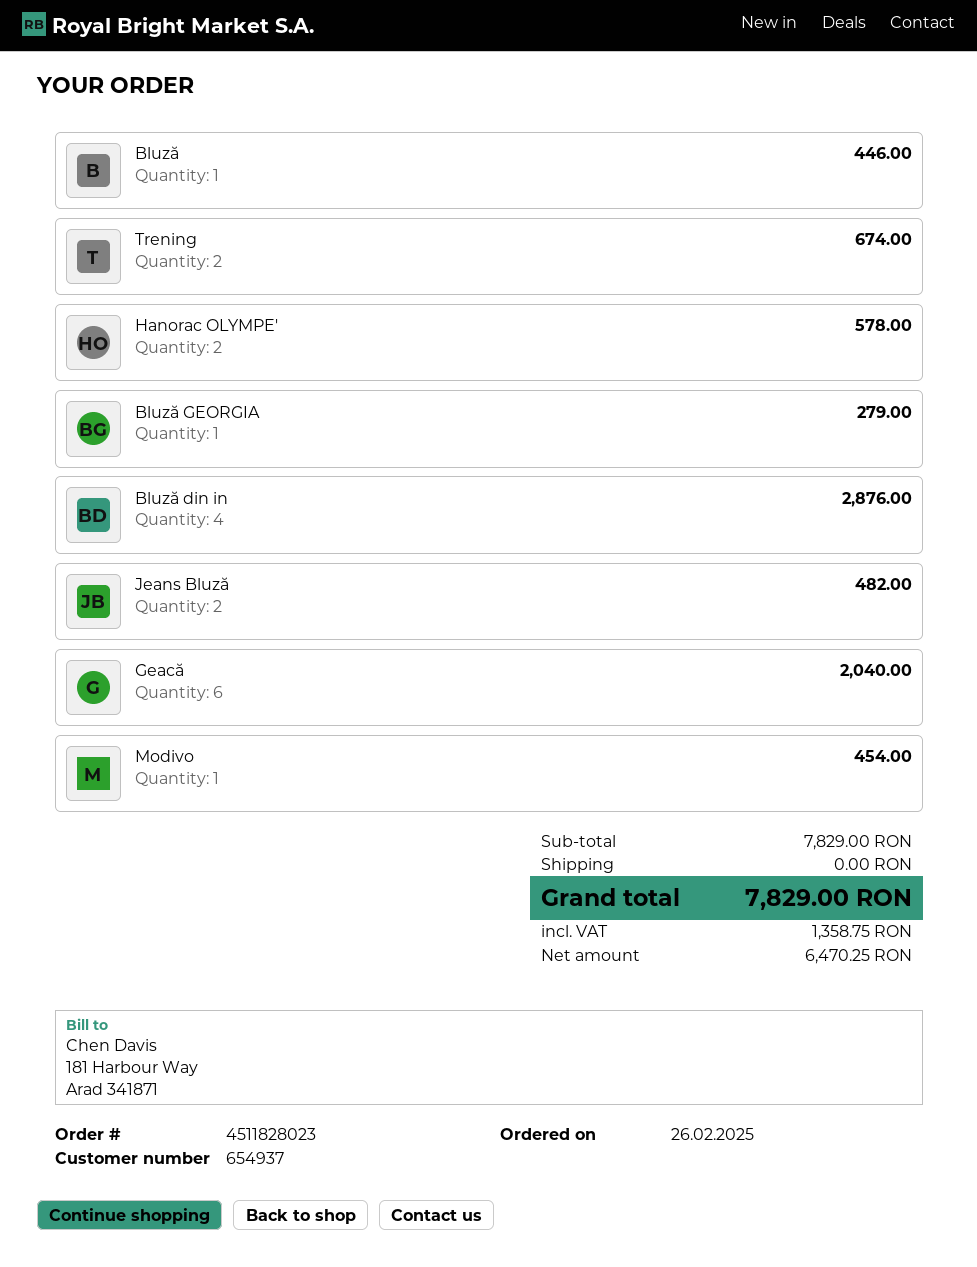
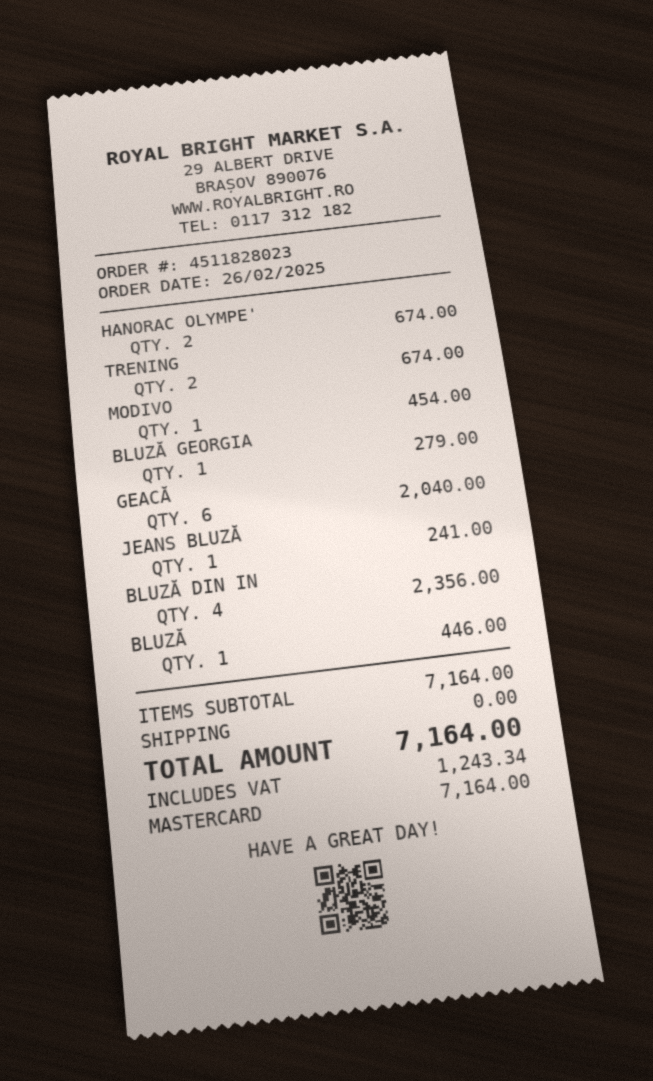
Hanorac OLYMPE': 2 for 578.00 -> 2 for 674.00
Bluză din in: 4 for 2876.00 -> 4 for 2356.00
Jeans Bluză: 2 for 482.00 -> 1 for 241.00
subtotal: 7829.00 -> 7164.00
tax: 1358.75 -> 1243.34
total: 7829.00 -> 7164.00

